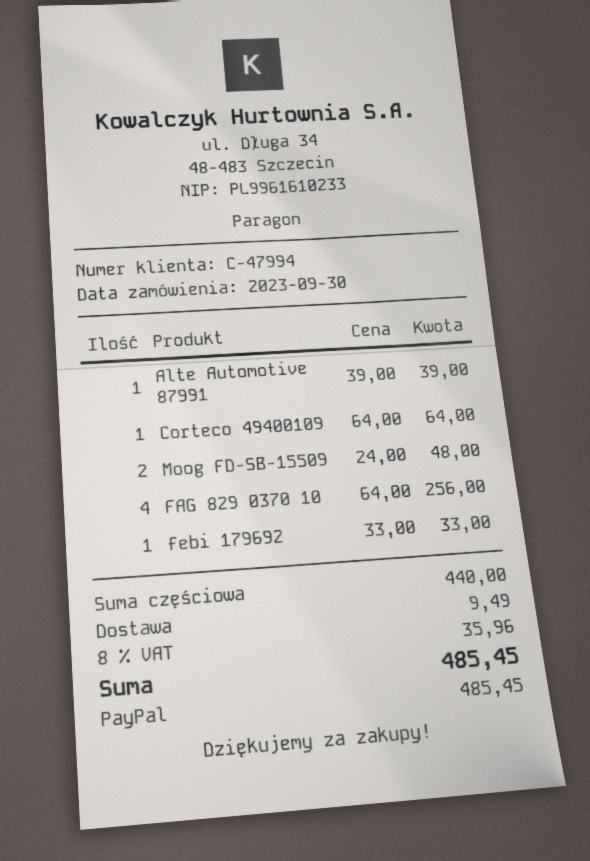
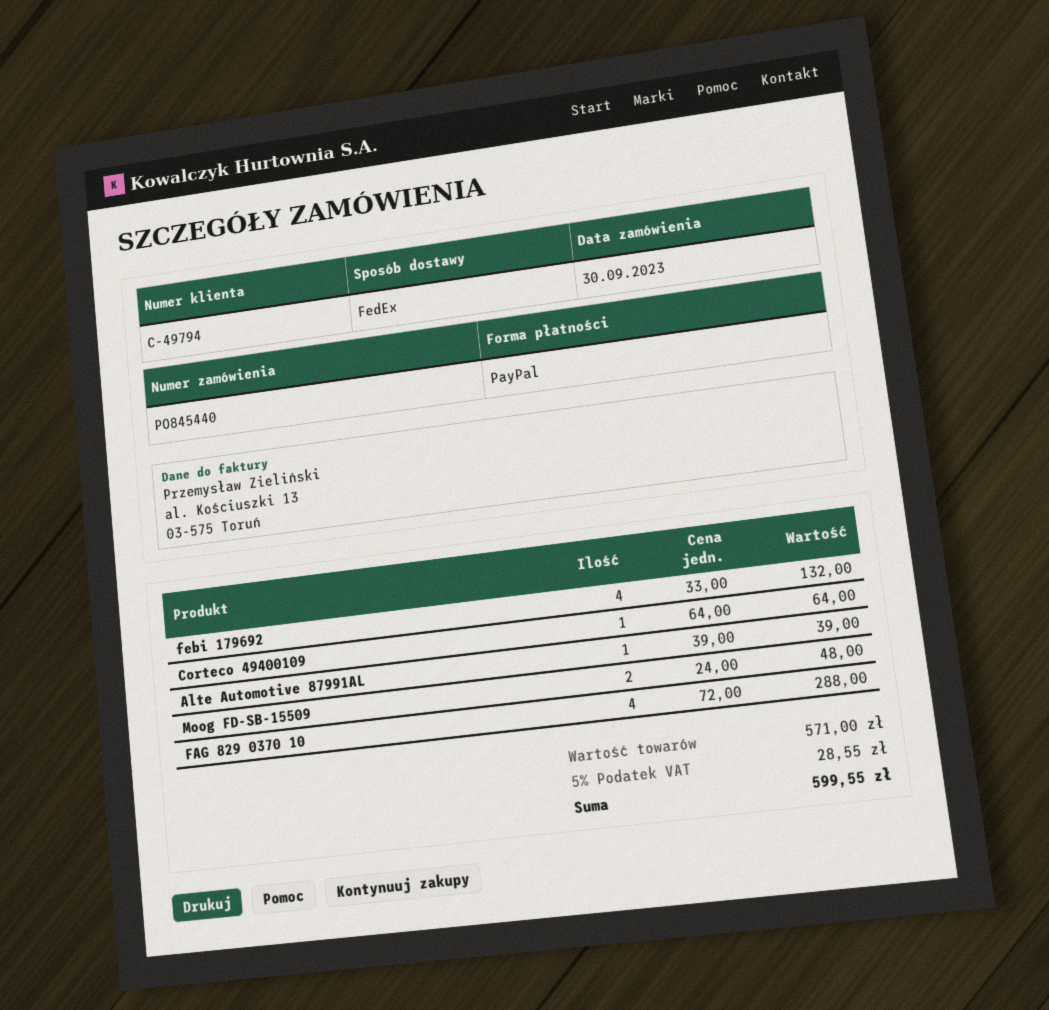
customer number: C-47994 -> C-49794
FAG 829 0370 10: 4 x 64.00 = 256.00 -> 4 x 72.00 = 288.00
febi 179692: 1 x 33.00 = 33.00 -> 4 x 33.00 = 132.00
subtotal: 440.00 -> 571.00
shipping: 9.49 -> none
tax: 8% = 35.96 -> 5% = 28.55
total: 485.45 -> 599.55

